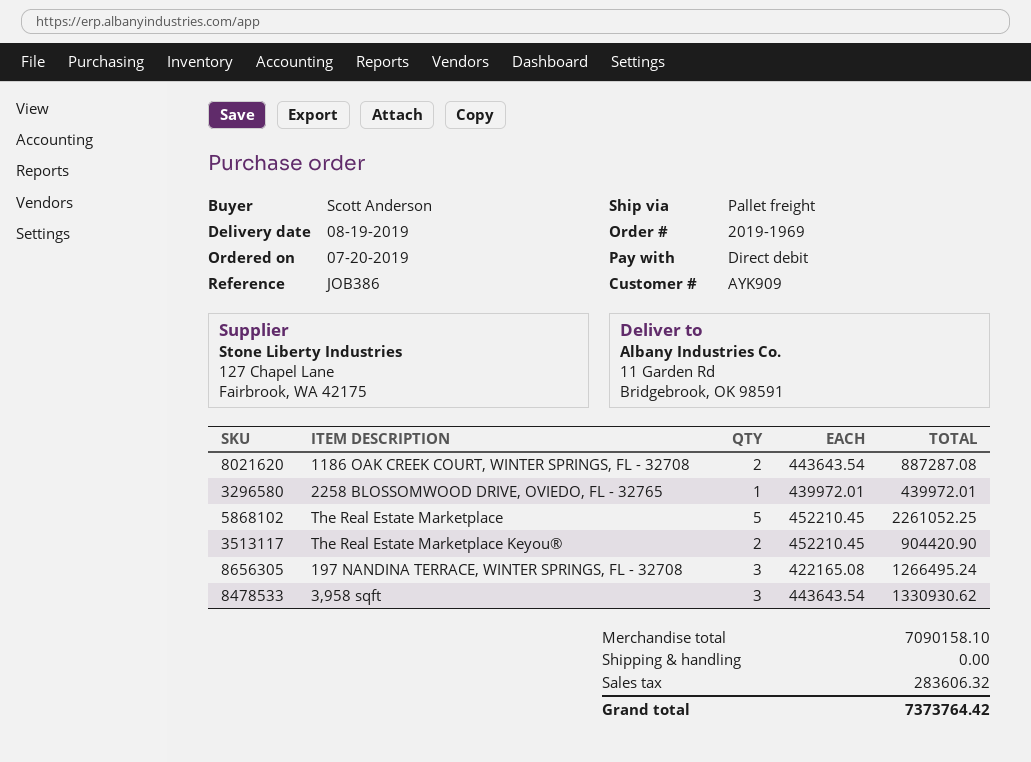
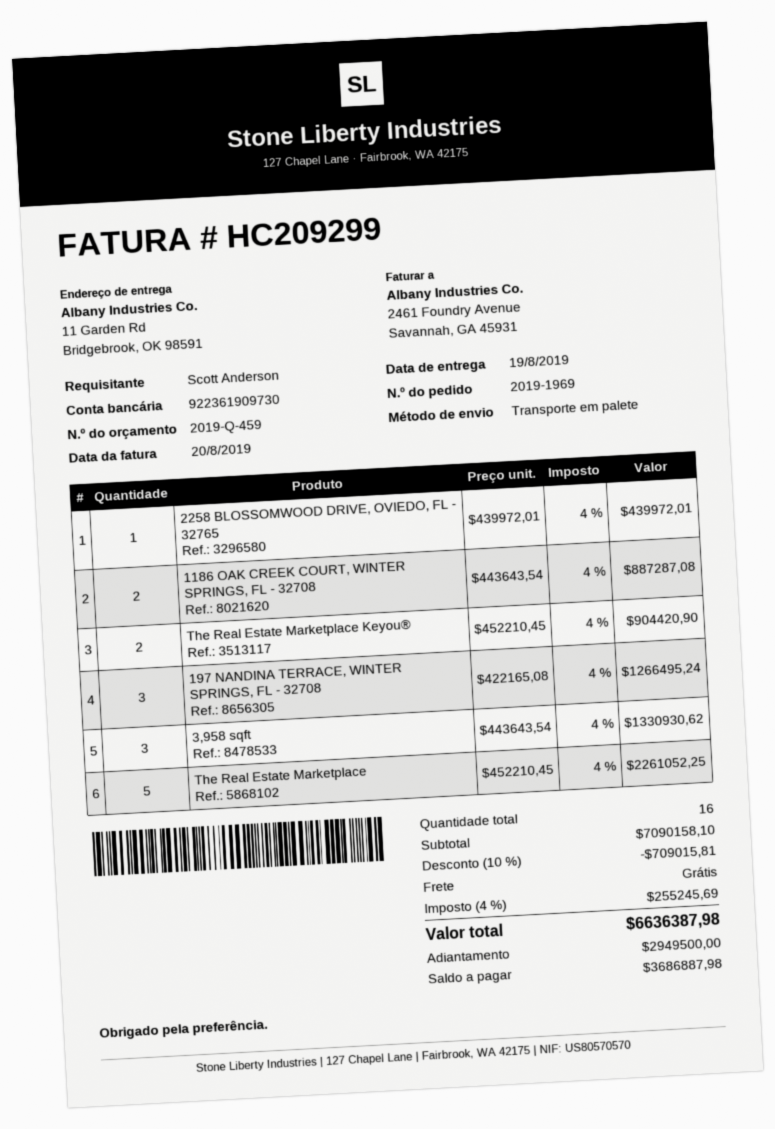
discount: none -> 10% = 709015.81
tax: 283606.32 -> 255245.69
total: 7373764.42 -> 6636387.98

